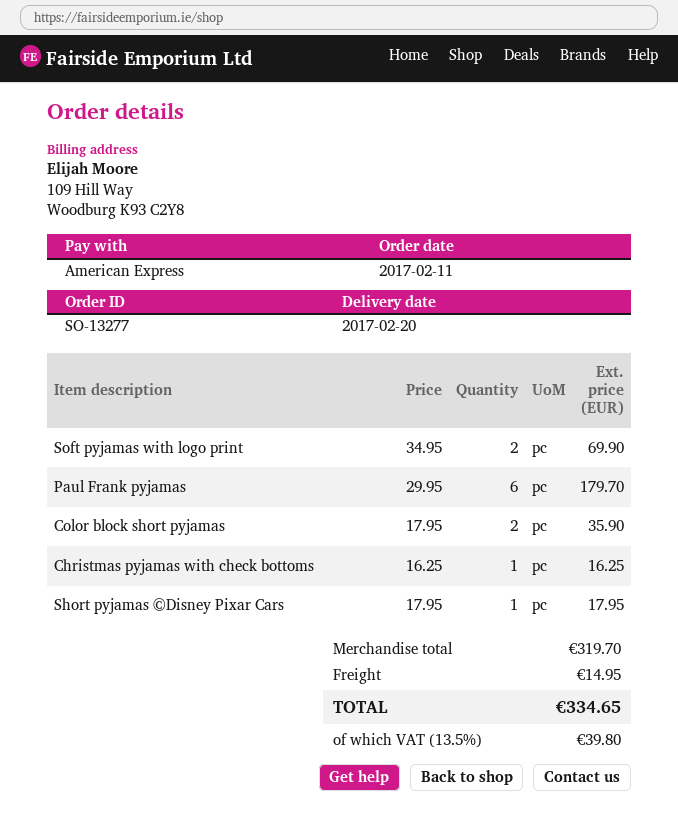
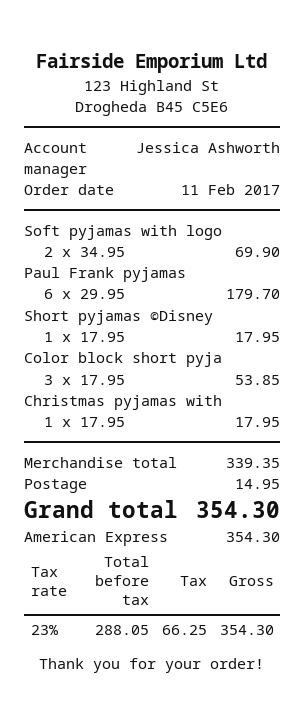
Color block short pyjamas: 2 x 17.95 = 35.90 -> 3 x 17.95 = 53.85
Christmas pyjamas with check bottoms: 1 x 16.25 = 16.25 -> 1 x 17.95 = 17.95
subtotal: 319.70 -> 339.35
tax: 13.5% = 39.80 -> 23% = 66.25
total: 334.65 -> 354.30

